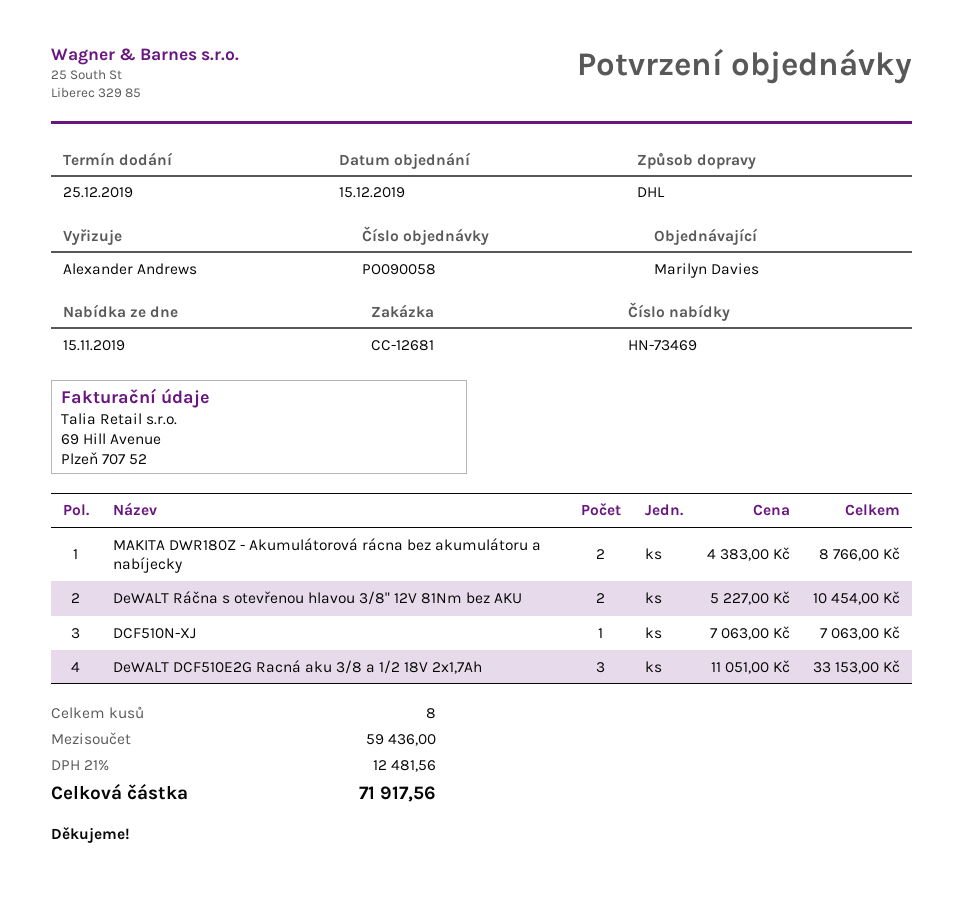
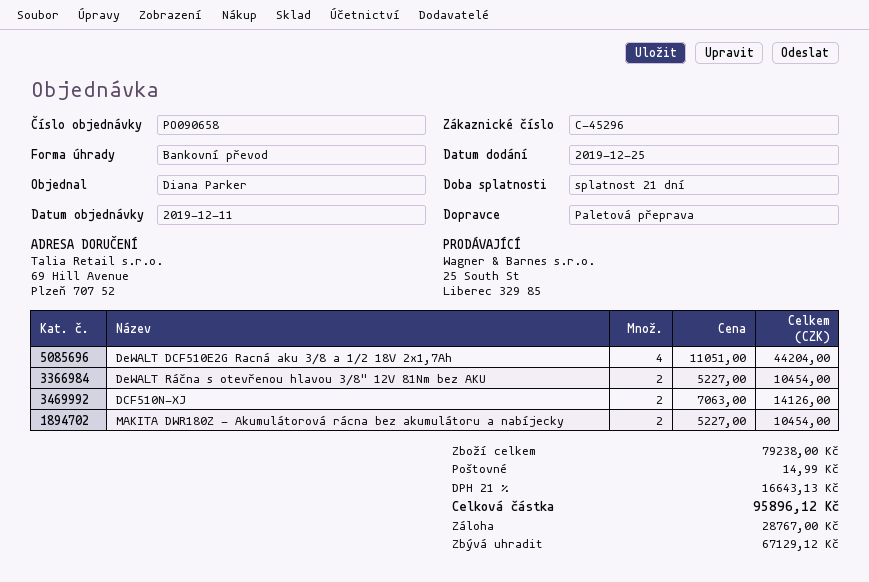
order number: PO090058 -> PO090658
order date: 2019-12-15 -> 2019-12-11
ordered by: Marilyn Davies -> Diana Parker
shipping method: DHL -> pallet freight
MAKITA DWR180Z - Akumulátorová rácna bez akumulátoru a nabíjecky: 2 x 4383.00 = 8766.00 -> 2 x 5227.00 = 10454.00
DCF510N-XJ: 1 x 7063.00 = 7063.00 -> 2 x 7063.00 = 14126.00
DeWALT DCF510E2G Racná aku 3/8 a 1/2 18V 2x1,7Ah: 3 x 11051.00 = 33153.00 -> 4 x 11051.00 = 44204.00
subtotal: 59436.00 -> 79238.00
shipping: none -> 14.99
tax: 21% = 12481.56 -> 21% = 16643.13
total: 71917.56 -> 95896.12

